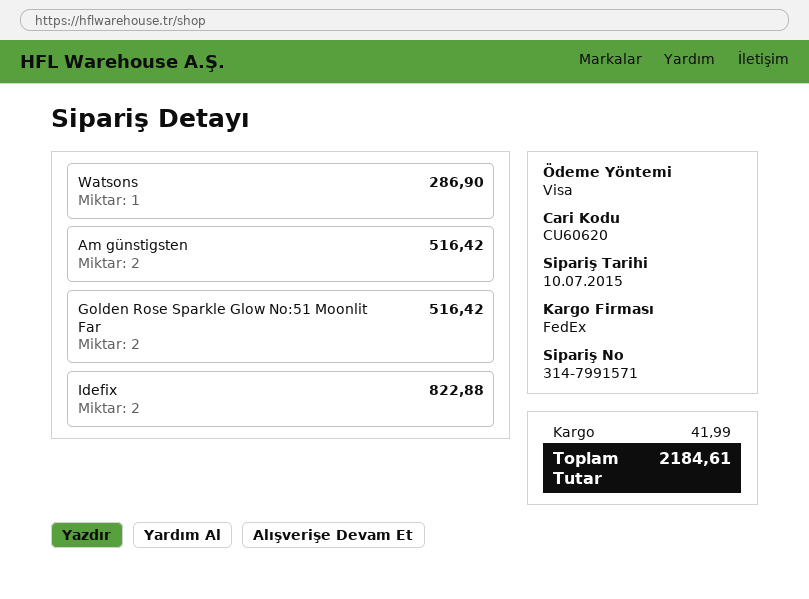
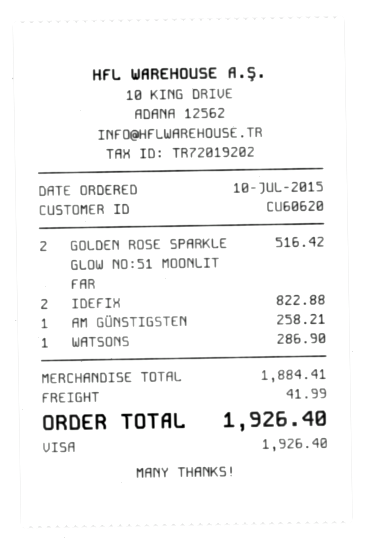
Am günstigsten: 2 for 516.42 -> 1 for 258.21
total: 2184.61 -> 1926.40

